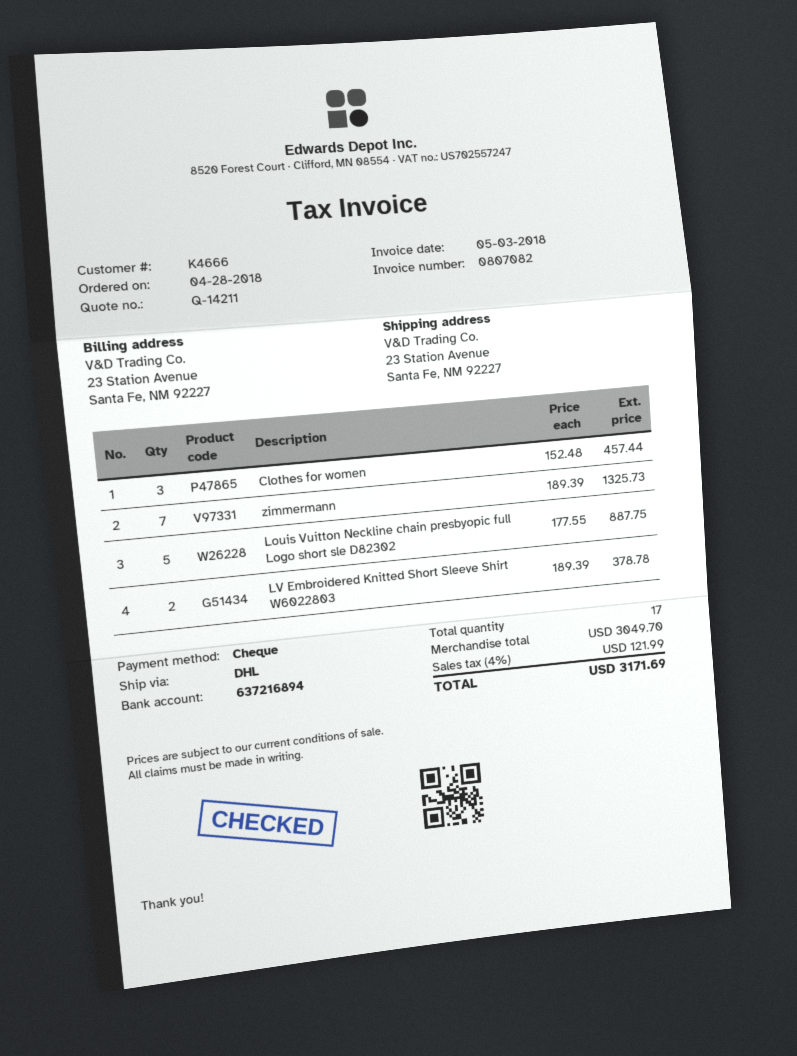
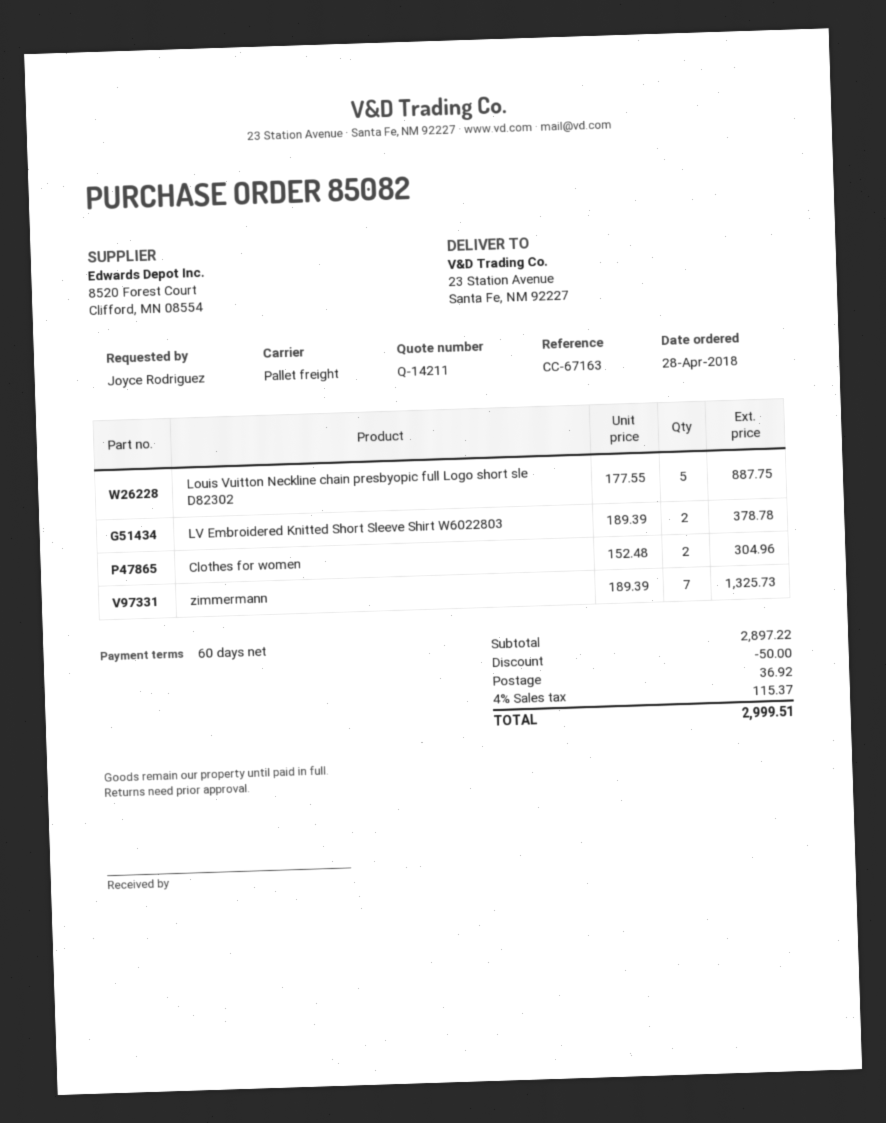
shipping method: DHL -> pallet freight
Clothes for women: 3 x 152.48 = 457.44 -> 2 x 152.48 = 304.96
subtotal: 3049.70 -> 2897.22
discount: none -> 50.00
shipping: none -> 36.92
tax: 4% = 121.99 -> 4% = 115.37
total: 3171.69 -> 2999.51

